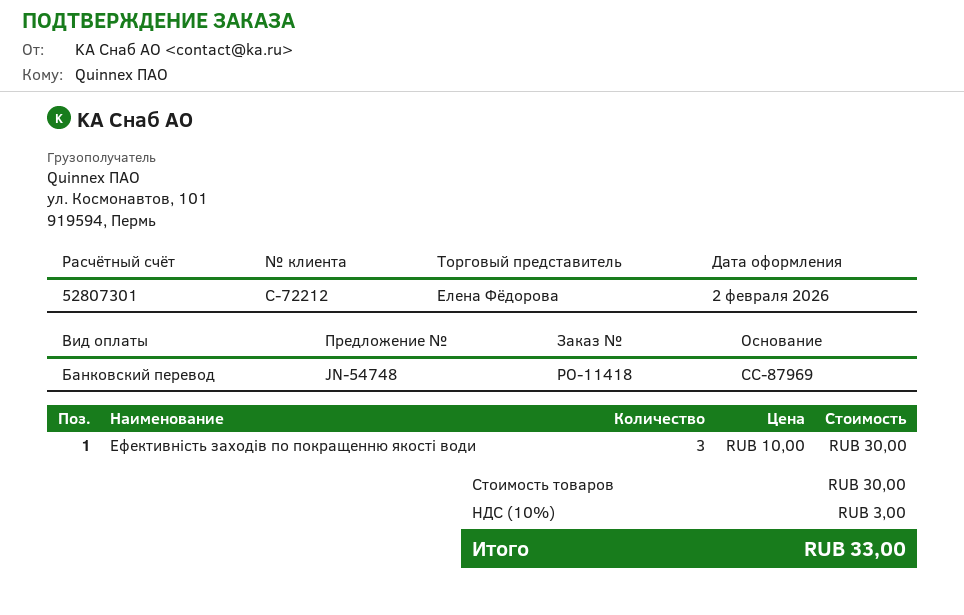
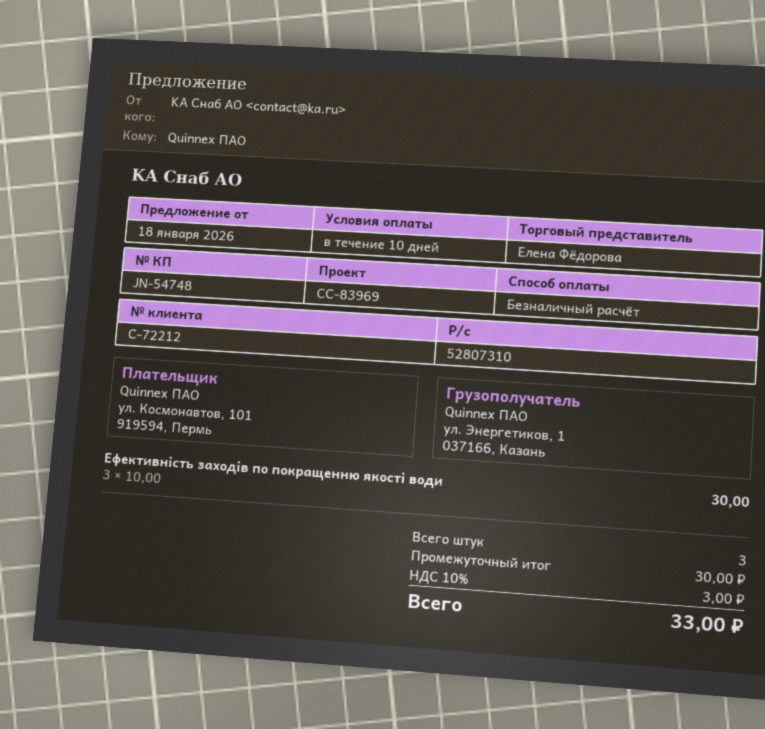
reference: CC-87969 -> CC-83969
bank account: 52807301 -> 52807310
ship to: ул. Космонавтов, 101, 919594, Пермь -> ул. Энергетиков, 1, 037166, Казань

